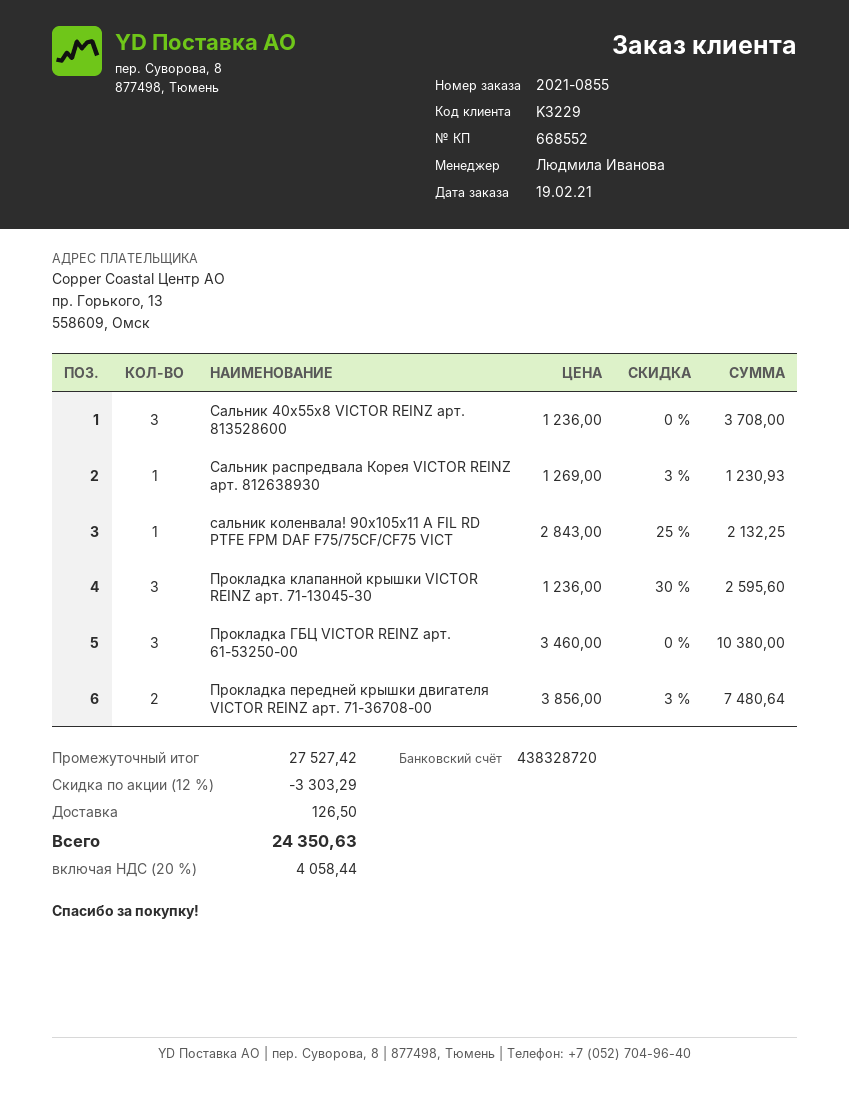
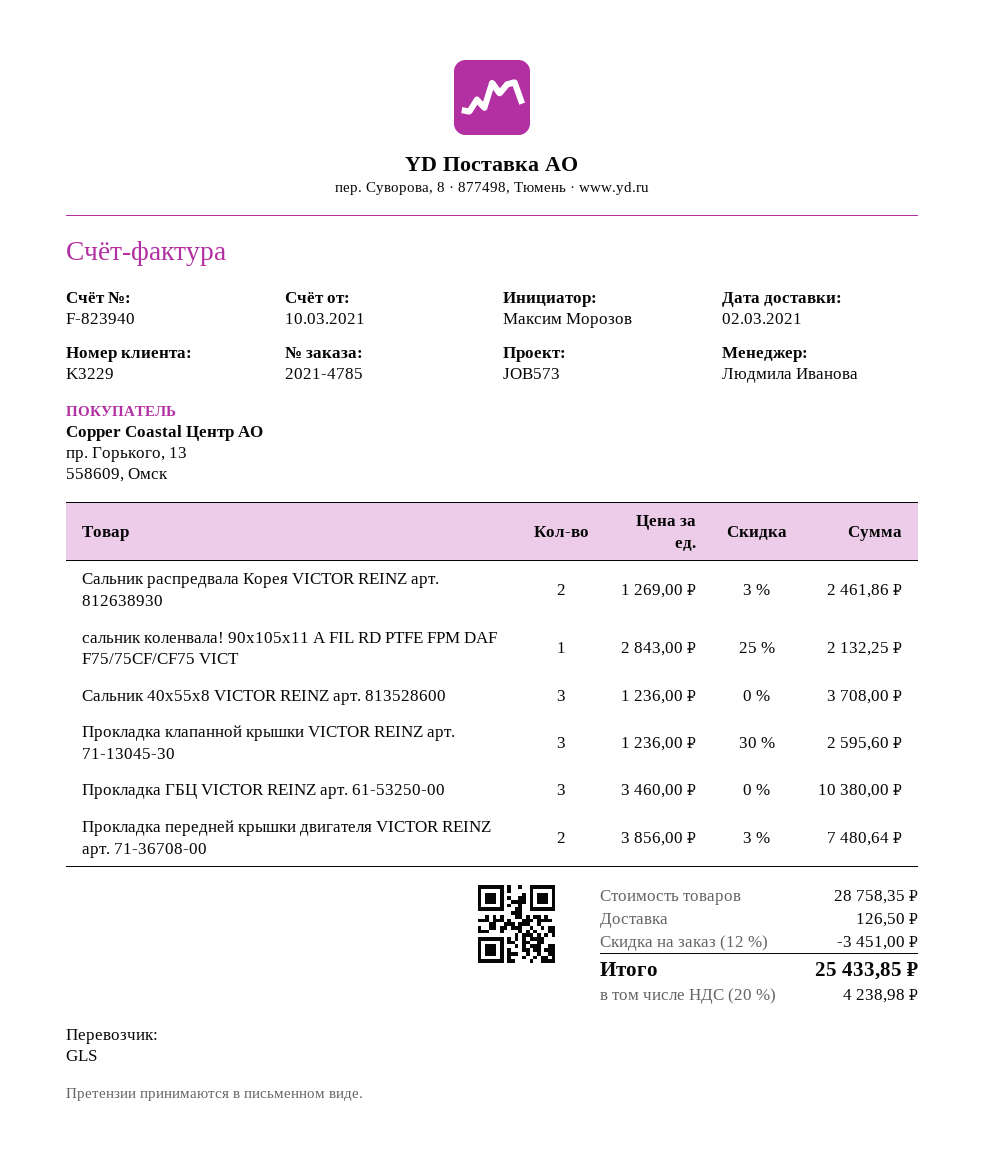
order number: 2021-0855 -> 2021-4785
Сальник распредвала Корея VICTOR REINZ арт. 812638930: 1 x 1269.00 - 3% = 1230.93 -> 2 x 1269.00 - 3% = 2461.86
subtotal: 27527.42 -> 28758.35
discount: 12% = 3303.29 -> 12% = 3451.00
tax: 20% = 4058.44 -> 20% = 4238.98
total: 24350.63 -> 25433.85

